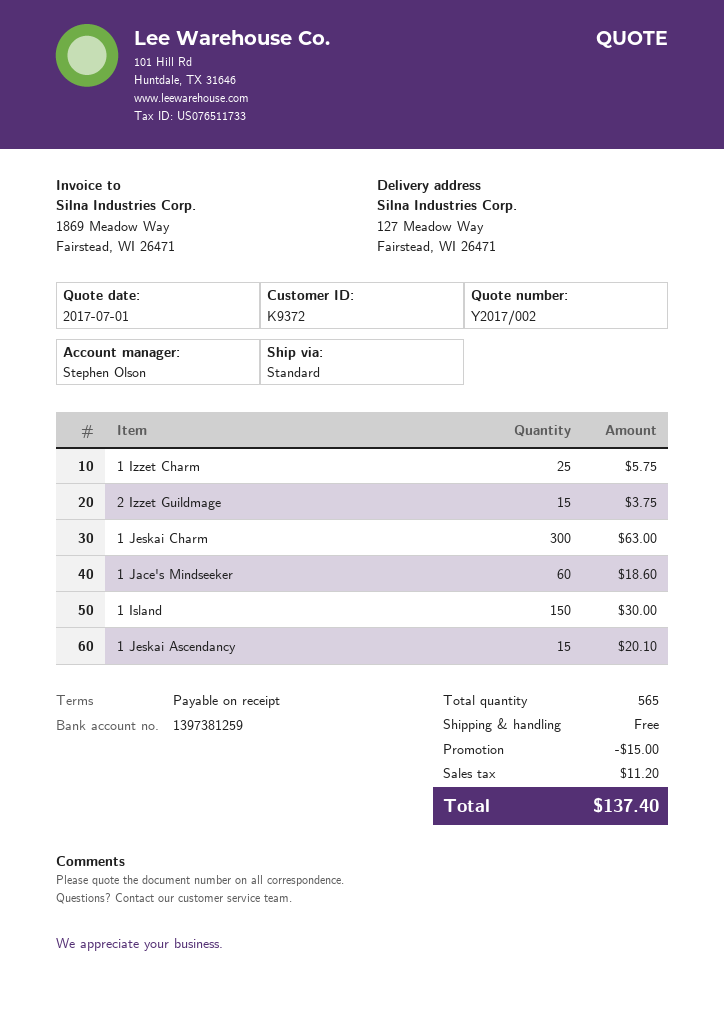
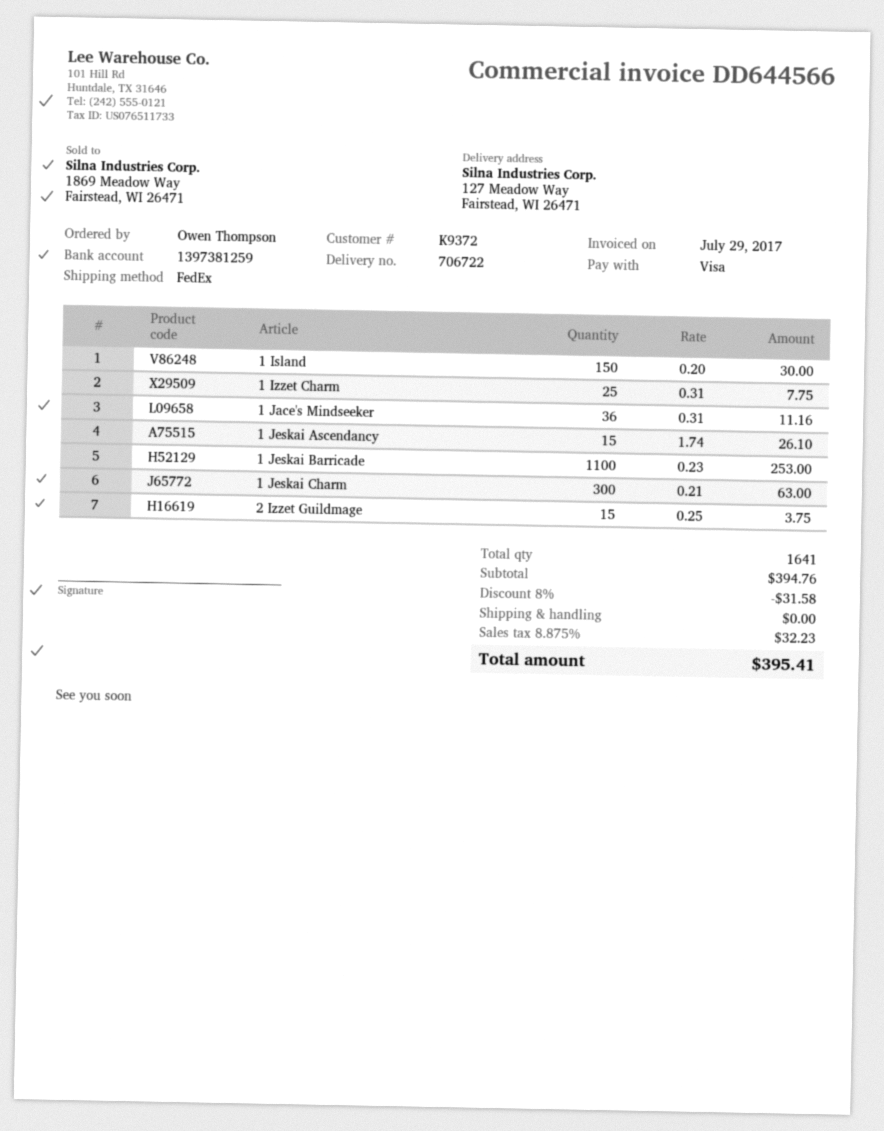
shipping method: standard -> FedEx
1 Izzet Charm: 25 for 5.75 -> 25 for 7.75
1 Jace's Mindseeker: 60 for 18.60 -> 36 for 11.16
1 Jeskai Ascendancy: 15 for 20.10 -> 15 for 26.10
1 Jeskai Barricade: none -> 1100 for 253.00
total quantity: 565 -> 1641
discount: 15.00 -> 31.58
tax: 11.20 -> 32.23
total: 137.40 -> 395.41

